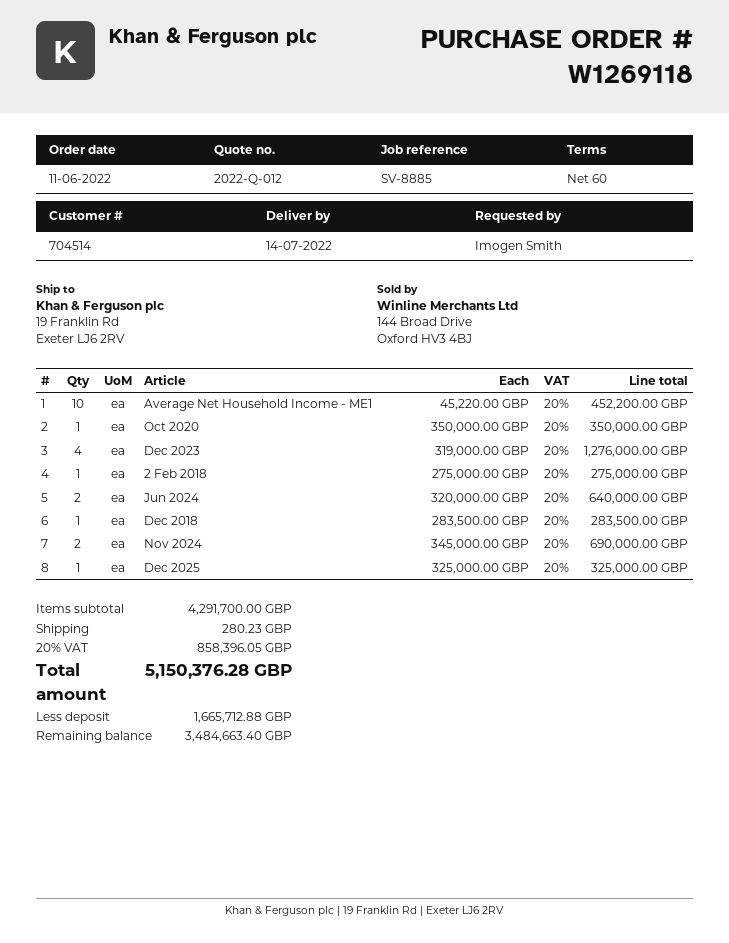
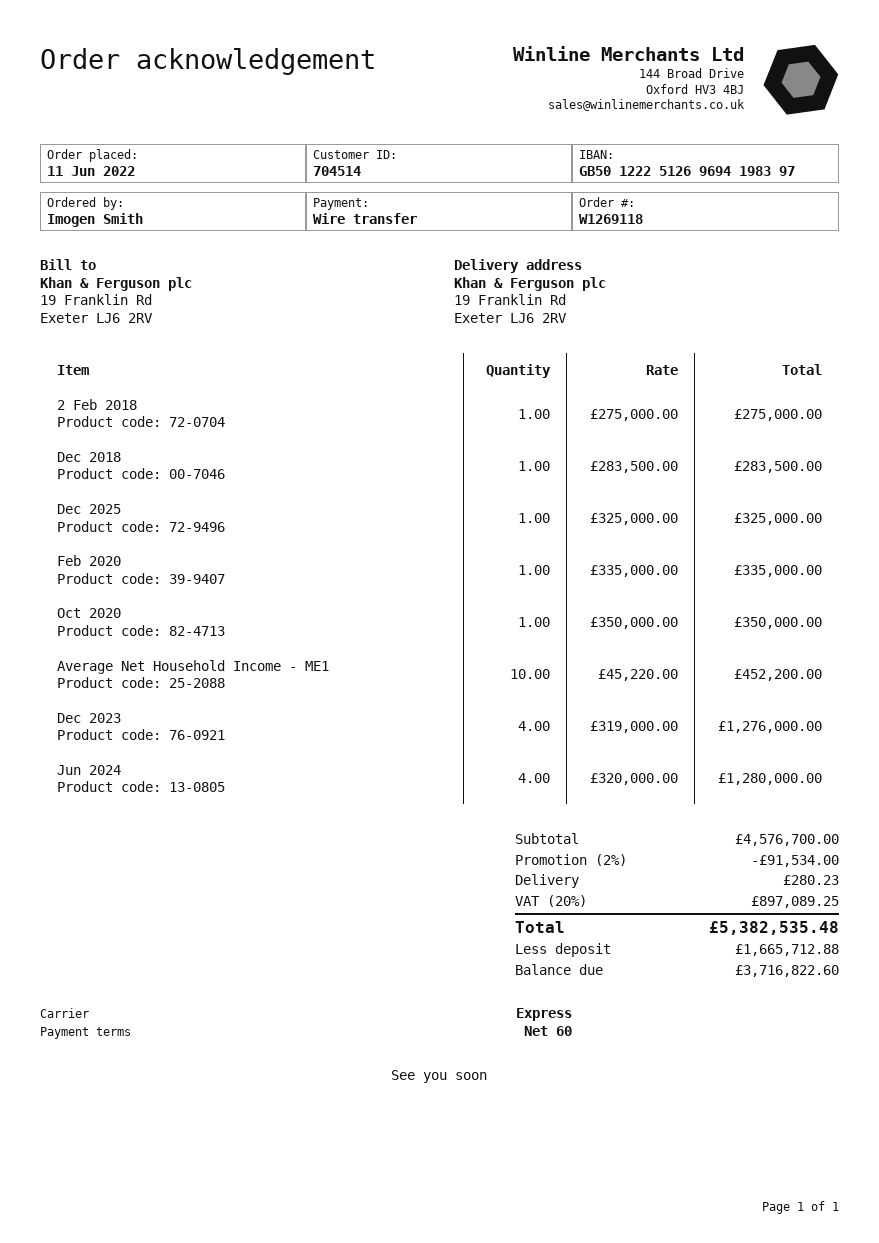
Jun 2024: 2 x 320000.00 = 640000.00 -> 4 x 320000.00 = 1280000.00
Nov 2024: 2 x 345000.00 = 690000.00 -> none
Feb 2020: none -> 1 x 335000.00 = 335000.00
subtotal: 4291700.00 -> 4576700.00
discount: none -> 2% = 91534.00
tax: 20% = 858396.05 -> 20% = 897089.25
total: 5150376.28 -> 5382535.48
balance: 3484663.40 -> 3716822.60

